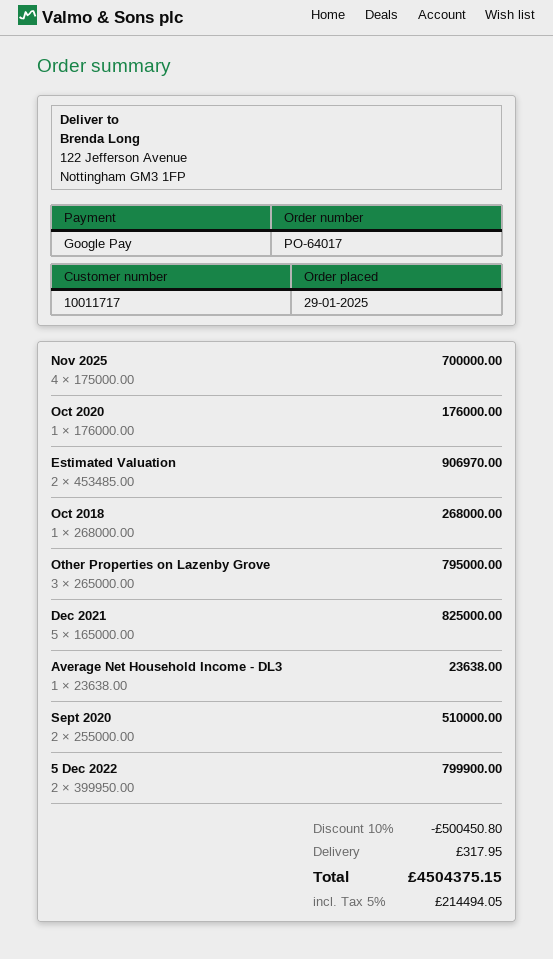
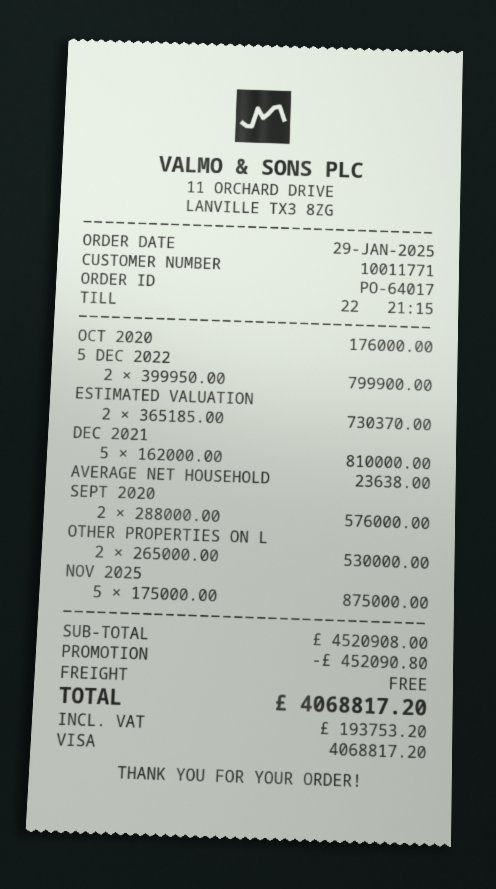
customer number: 10011717 -> 10011771
payment method: Google Pay -> Visa
Nov 2025: 4 x 175000.00 = 700000.00 -> 5 x 175000.00 = 875000.00
Estimated Valuation: 2 x 453485.00 = 906970.00 -> 2 x 365185.00 = 730370.00
Oct 2018: 1 x 268000.00 = 268000.00 -> none
Other Properties on Lazenby Grove: 3 x 265000.00 = 795000.00 -> 2 x 265000.00 = 530000.00
Dec 2021: 5 x 165000.00 = 825000.00 -> 5 x 162000.00 = 810000.00
Sept 2020: 2 x 255000.00 = 510000.00 -> 2 x 288000.00 = 576000.00
discount: 500450.80 -> 452090.80
shipping: 317.95 -> 0.00
tax: 214494.05 -> 193753.20
total: 4504375.15 -> 4068817.20

